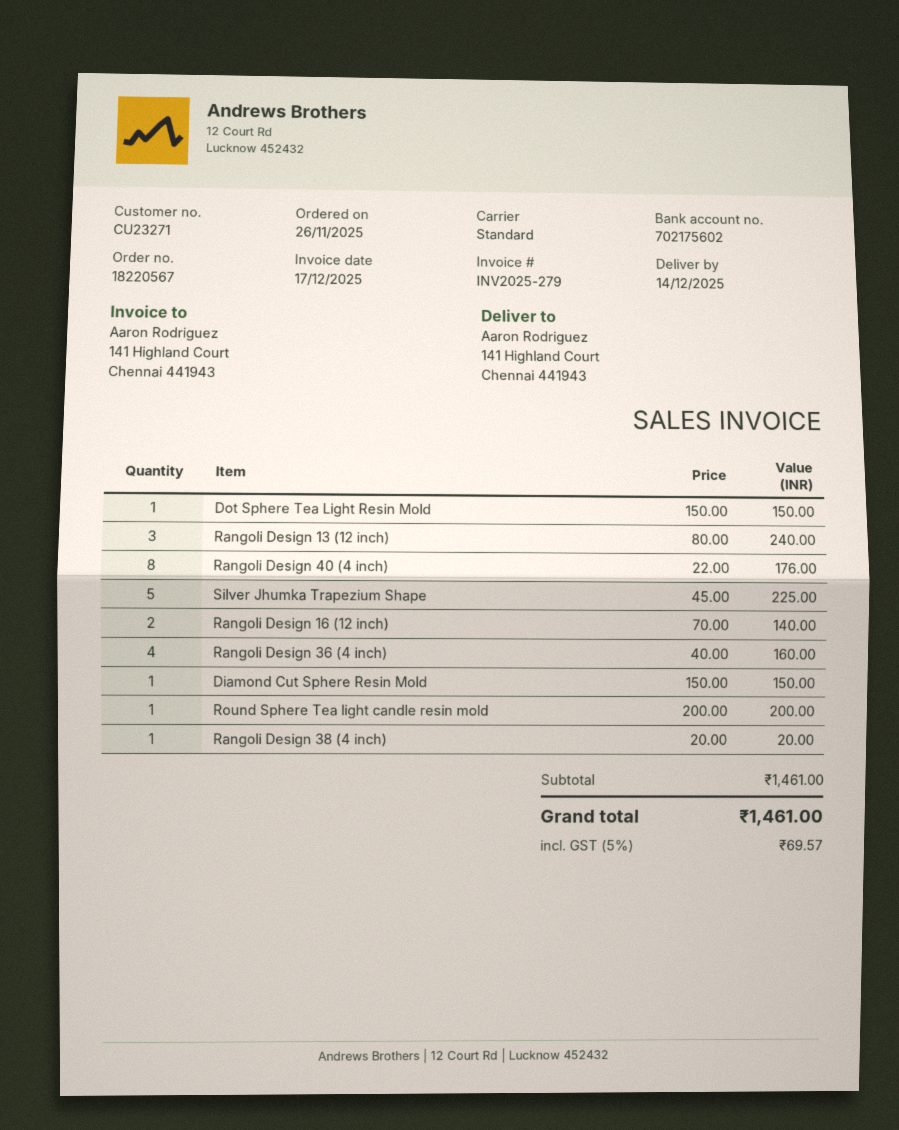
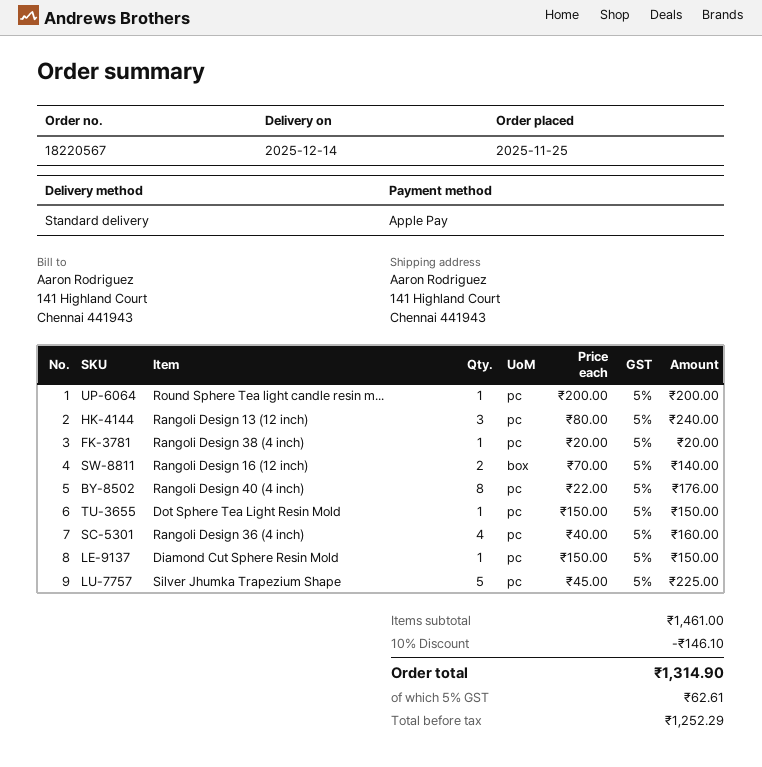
order date: 2025-11-26 -> 2025-11-25
discount: none -> 10% = 146.10
tax: 5% = 69.57 -> 5% = 62.61
total: 1461.00 -> 1314.90

